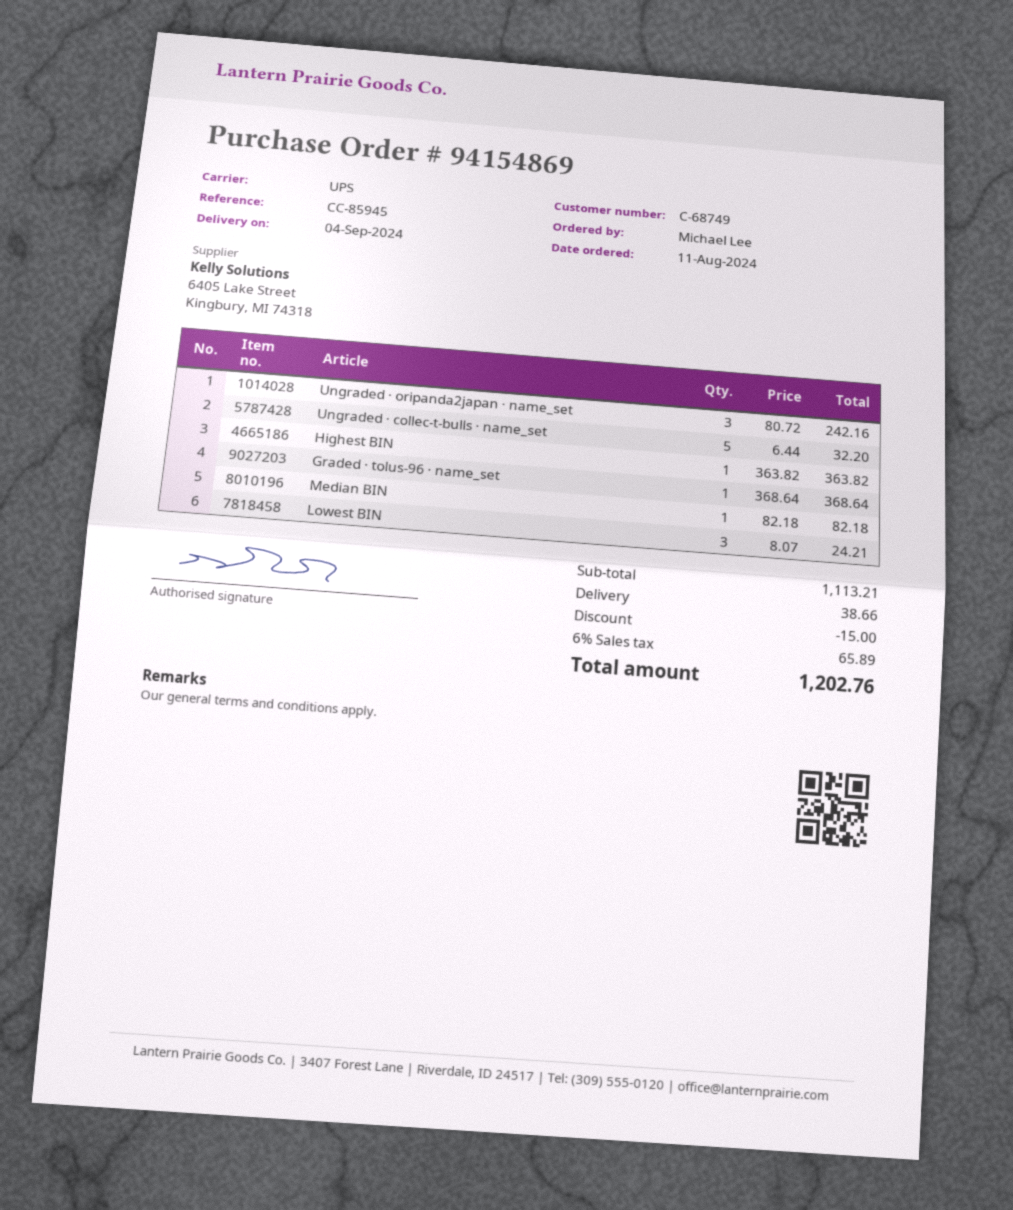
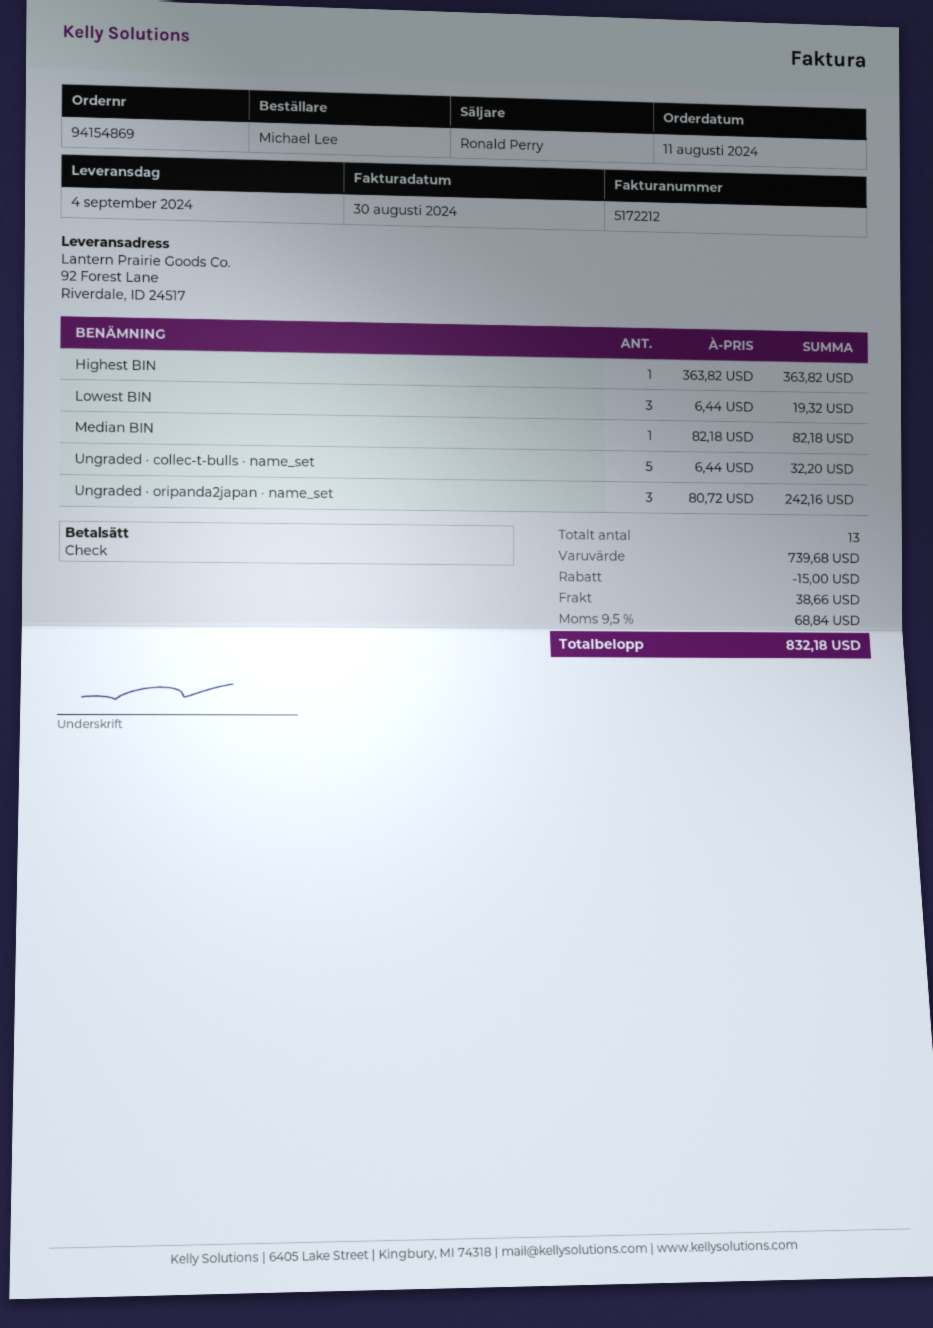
Graded · tolus-96 · name_set: 1 x 368.64 = 368.64 -> none
Lowest BIN: 3 x 8.07 = 24.21 -> 3 x 6.44 = 19.32
subtotal: 1113.21 -> 739.68
tax: 6% = 65.89 -> 9.5% = 68.84
total: 1202.76 -> 832.18

